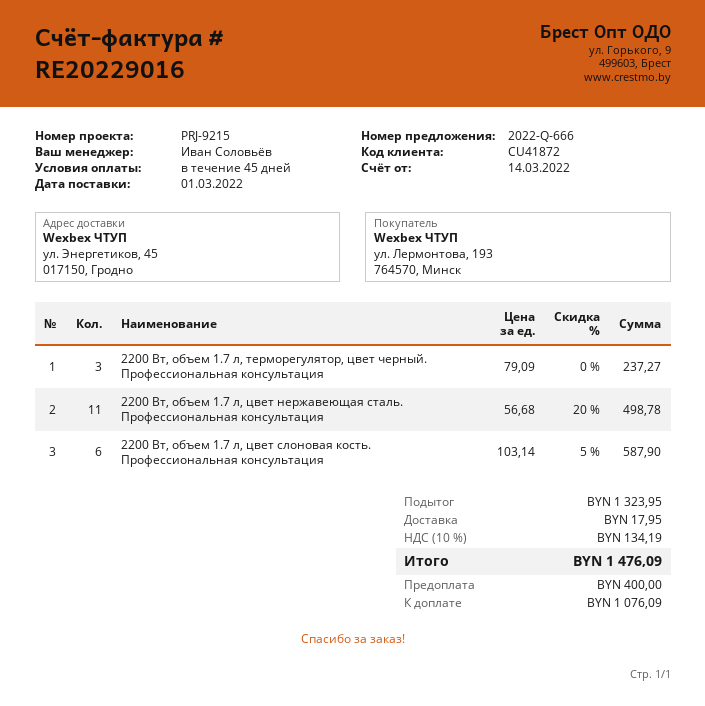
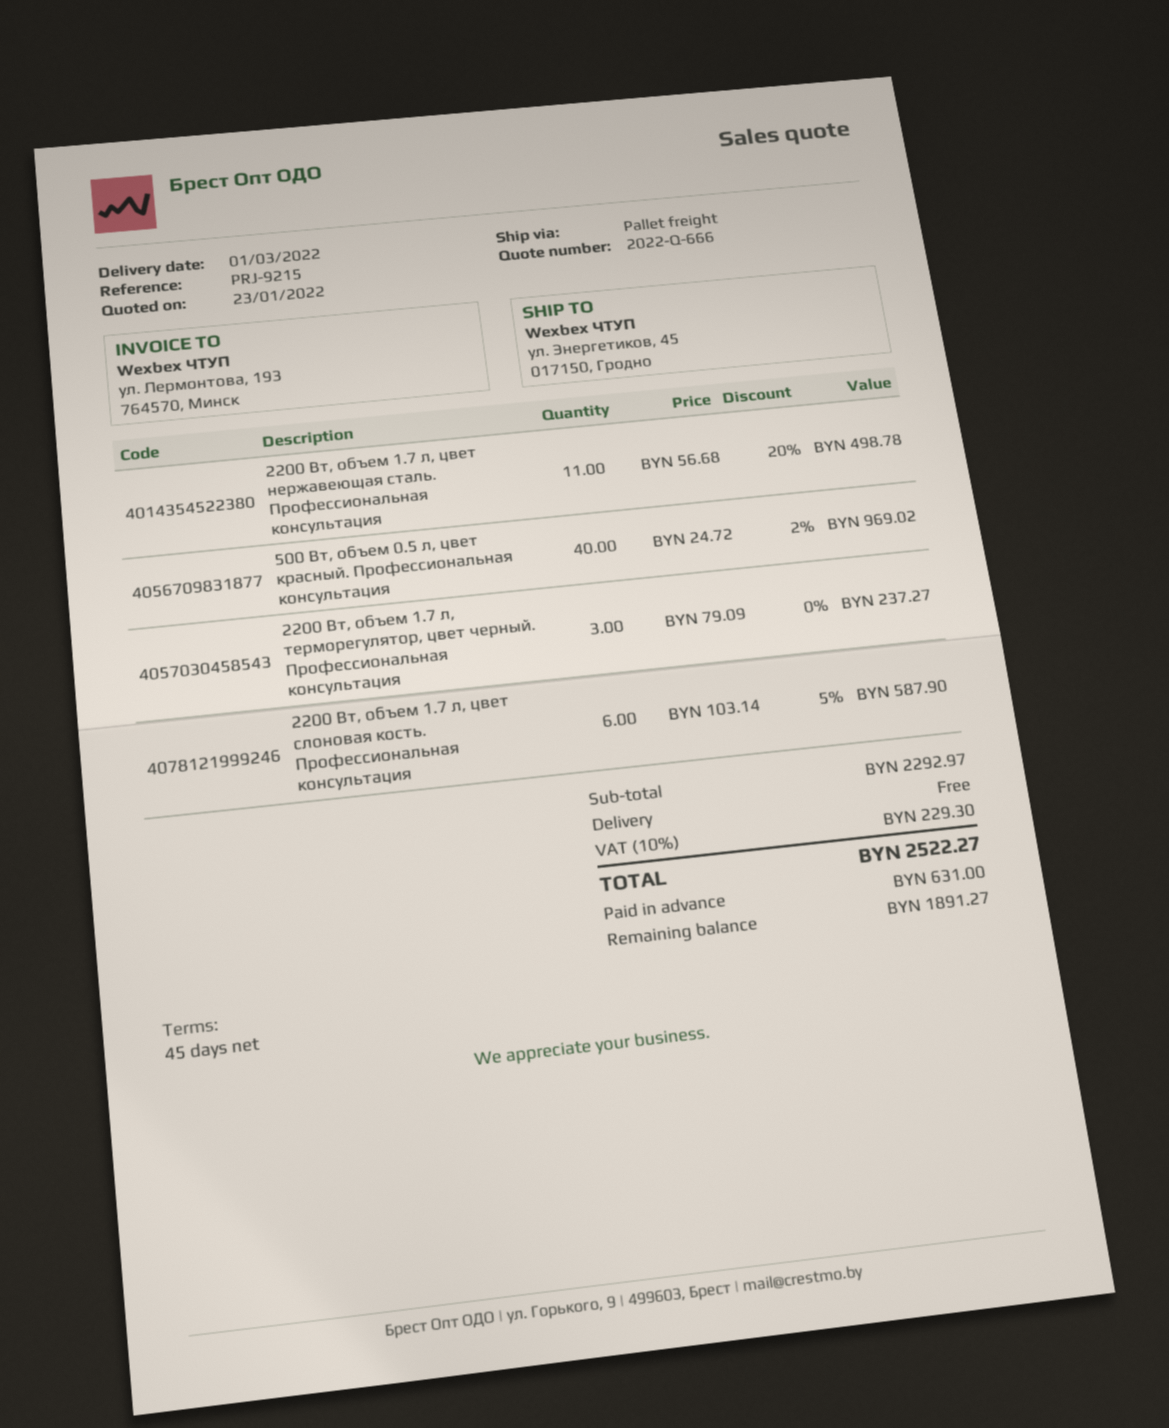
500 Вт, объем 0.5 л, цвет красный. Профессиональная консультация: none -> 40 x 24.72 - 2% = 969.02
subtotal: 1323.95 -> 2292.97
shipping: 17.95 -> 0.00
tax: 10% = 134.19 -> 10% = 229.30
total: 1476.09 -> 2522.27
deposit: 400.00 -> 631.00
balance: 1076.09 -> 1891.27

